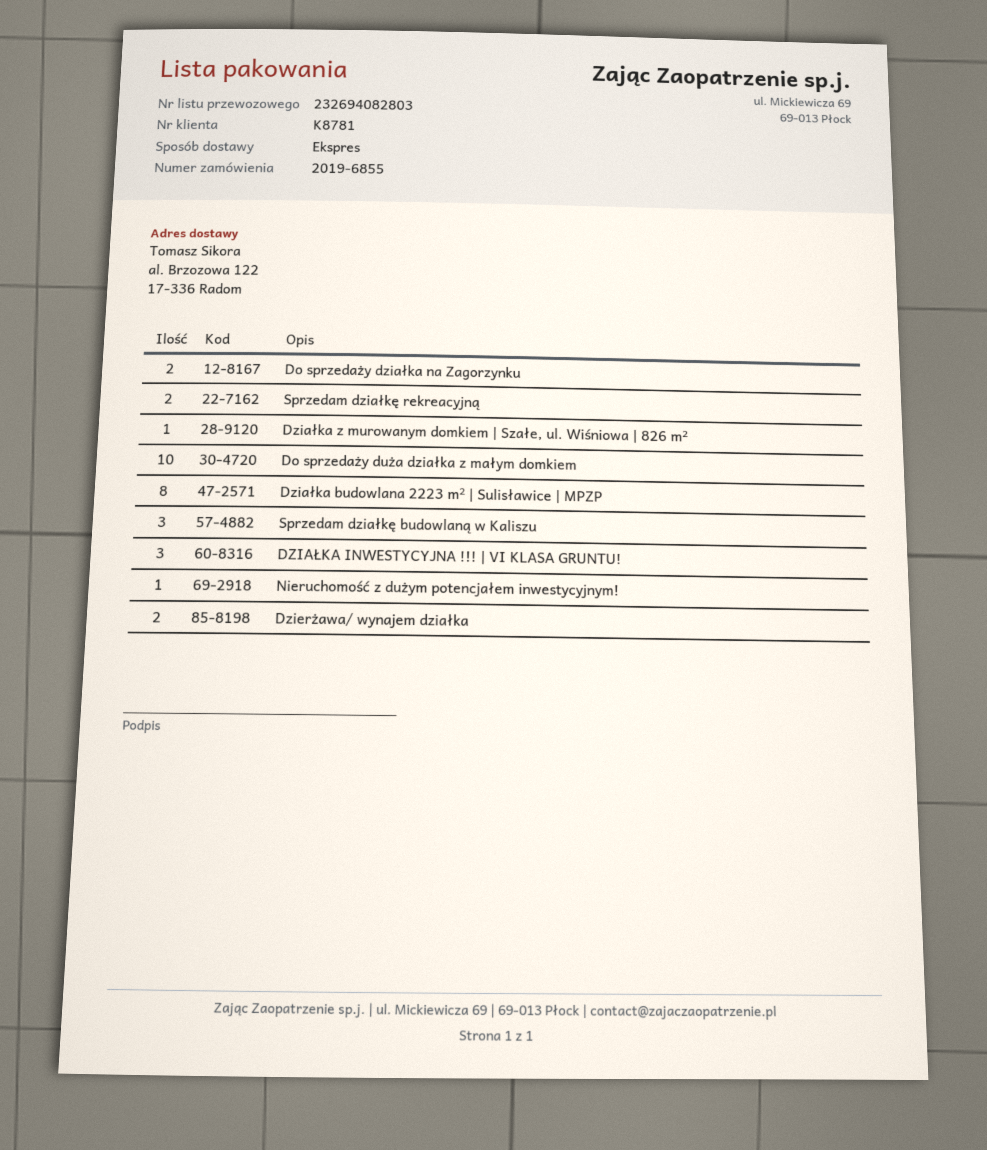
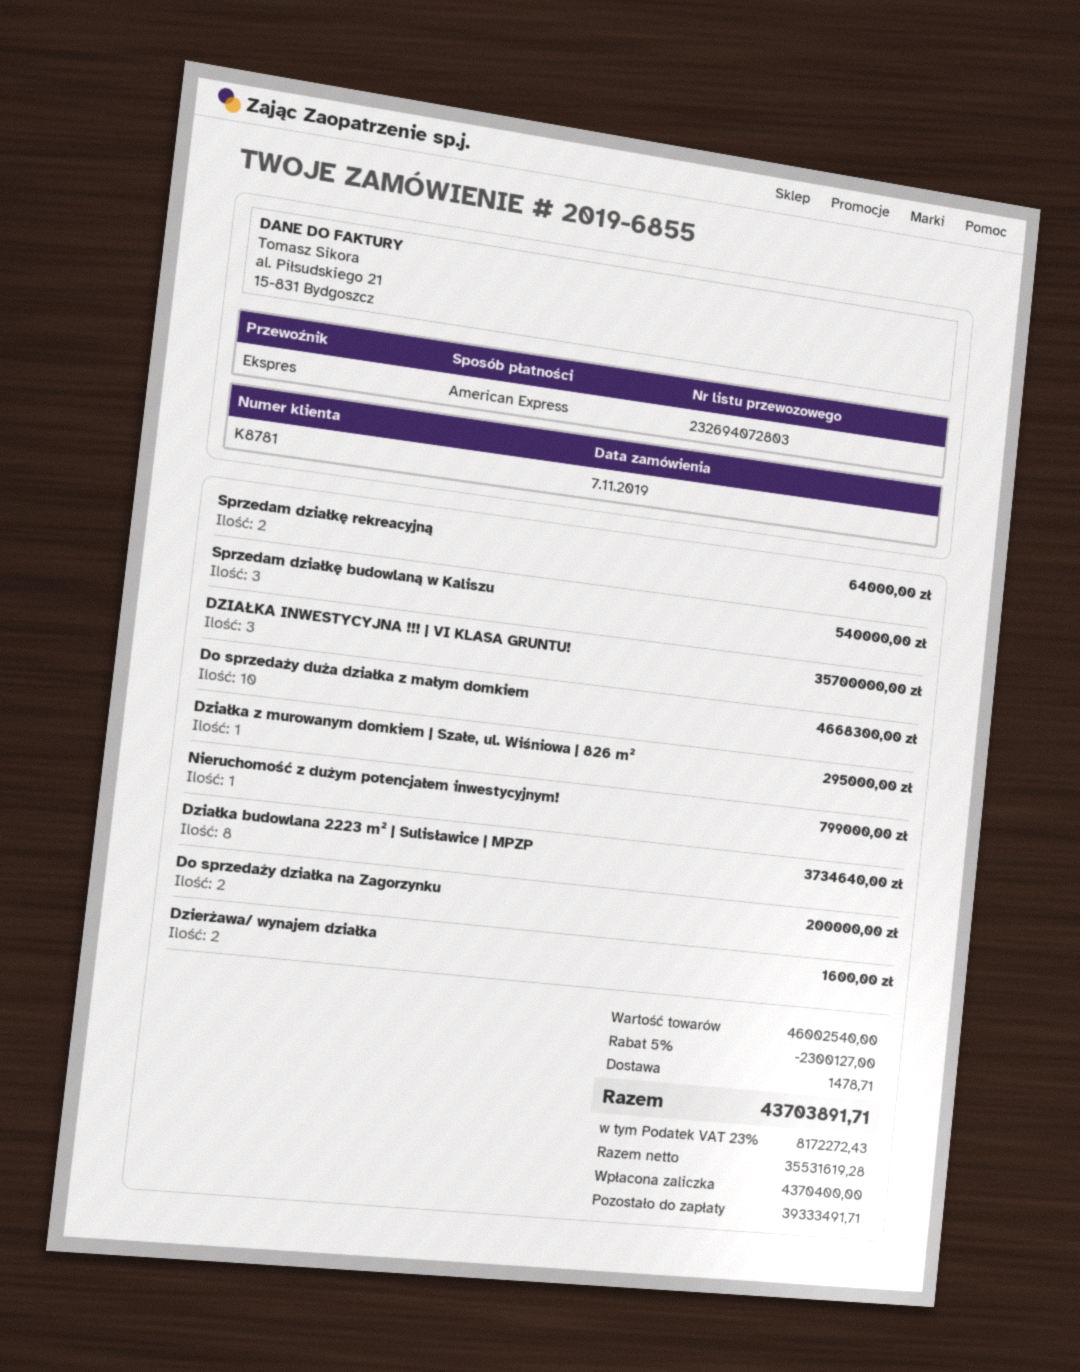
tracking number: 232694082803 -> 232694072803

